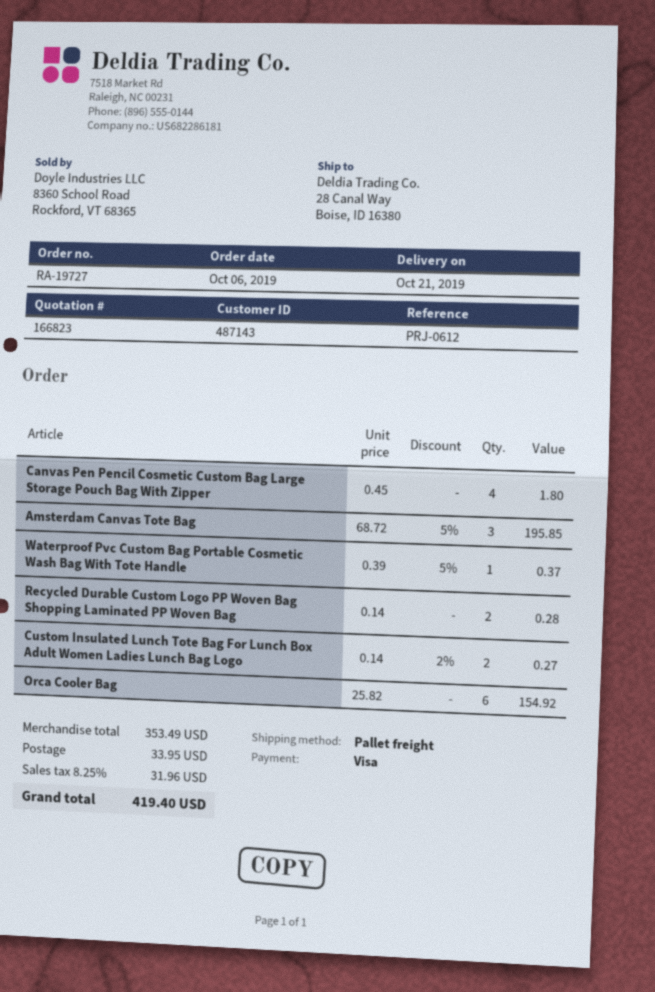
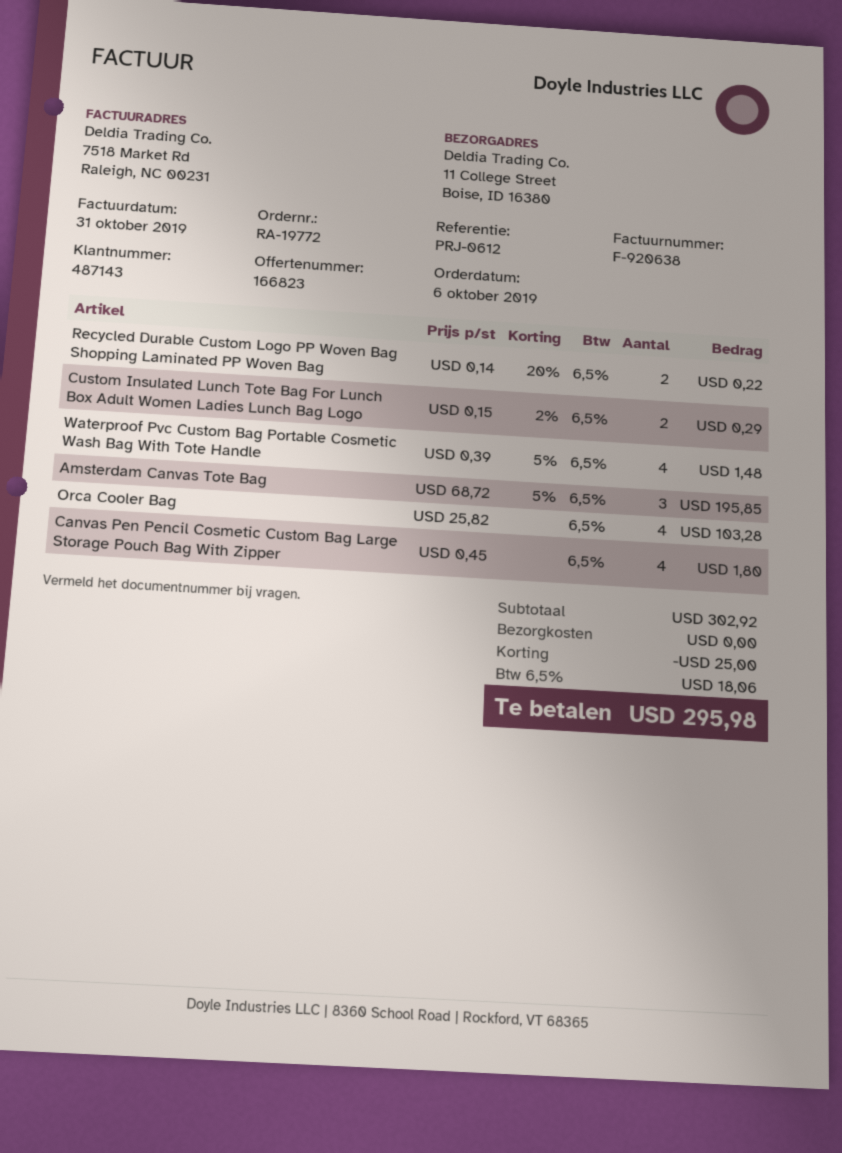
order number: RA-19727 -> RA-19772
ship to: 28 Canal Way, Boise, ID 16380 -> 11 College Street, Boise, ID 16380
Waterproof Pvc Custom Bag Portable Cosmetic Wash Bag With Tote Handle: 1 x 0.39 - 5% = 0.37 -> 4 x 0.39 - 5% = 1.48
Recycled Durable Custom Logo PP Woven Bag Shopping Laminated PP Woven Bag: 2 x 0.14 = 0.28 -> 2 x 0.14 - 20% = 0.22
Custom Insulated Lunch Tote Bag For Lunch Box Adult Women Ladies Lunch Bag Logo: 2 x 0.14 - 2% = 0.27 -> 2 x 0.15 - 2% = 0.29
Orca Cooler Bag: 6 x 25.82 = 154.92 -> 4 x 25.82 = 103.28
subtotal: 353.49 -> 302.92
discount: none -> 25.00
shipping: 33.95 -> 0.00
tax: 8.25% = 31.96 -> 6.5% = 18.06
total: 419.40 -> 295.98

